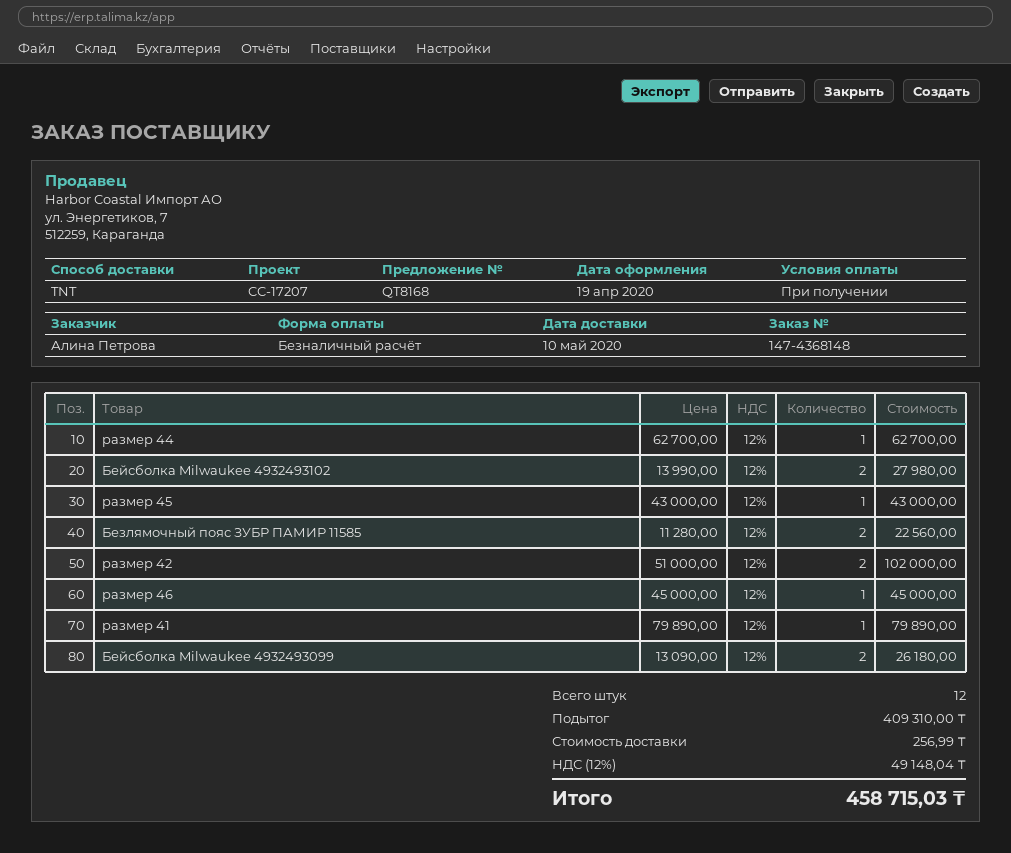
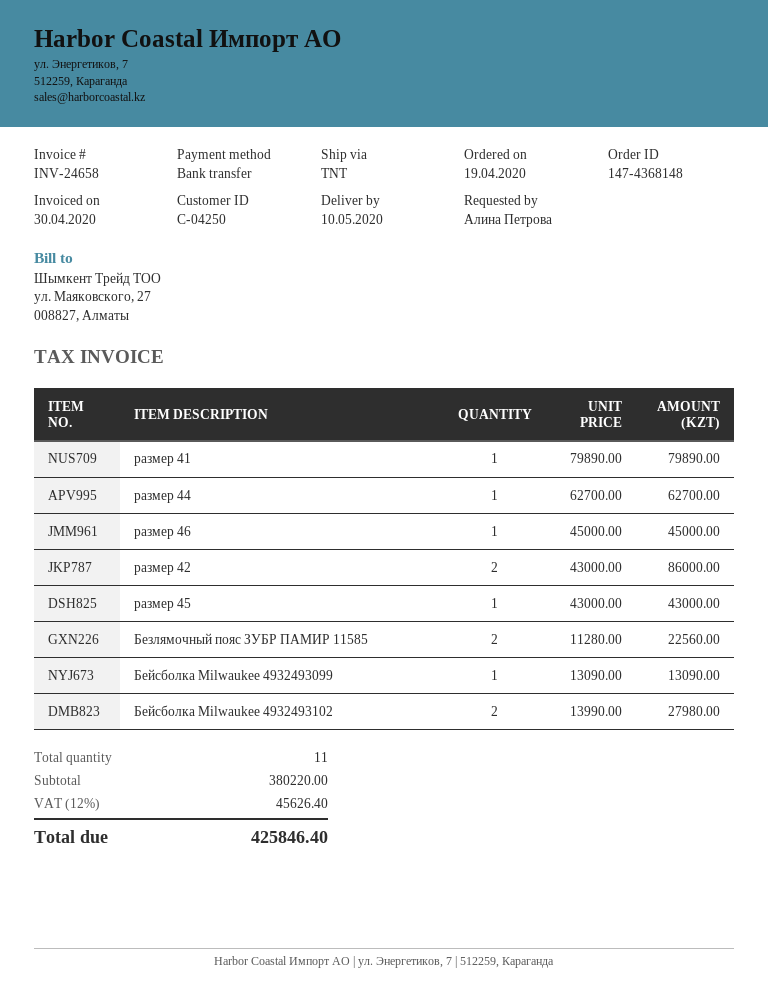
размер 42: 2 x 51000.00 = 102000.00 -> 2 x 43000.00 = 86000.00
Бейсболка Milwaukee 4932493099: 2 x 13090.00 = 26180.00 -> 1 x 13090.00 = 13090.00
total quantity: 12 -> 11
subtotal: 409310.00 -> 380220.00
shipping: 256.99 -> none
tax: 12% = 49148.04 -> 12% = 45626.40
total: 458715.03 -> 425846.40

